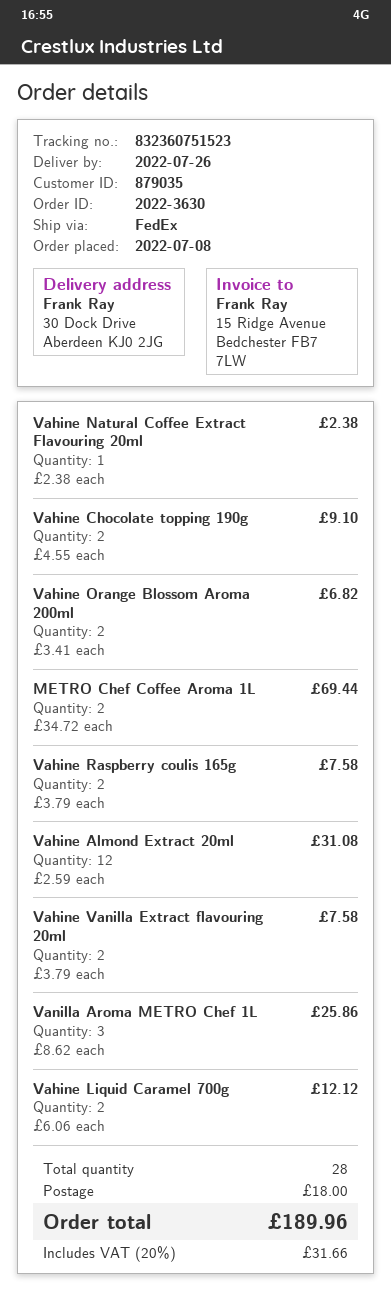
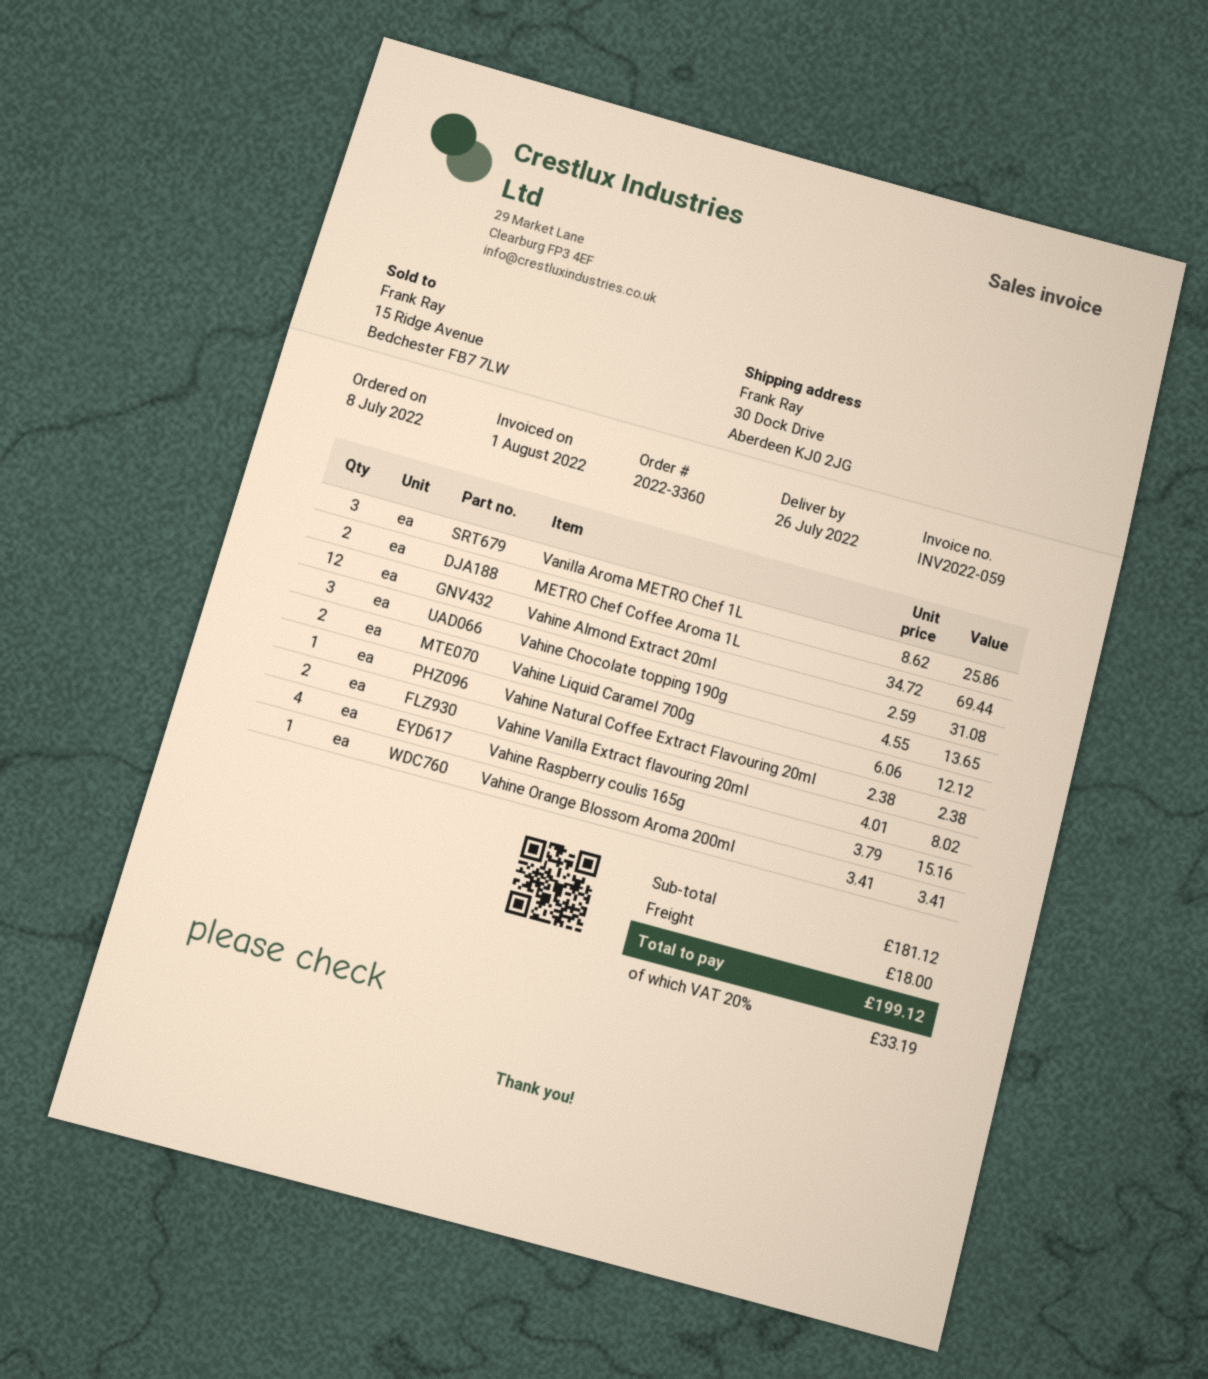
order number: 2022-3630 -> 2022-3360
Vahine Chocolate topping 190g: 2 x 4.55 = 9.10 -> 3 x 4.55 = 13.65
Vahine Orange Blossom Aroma 200ml: 2 x 3.41 = 6.82 -> 1 x 3.41 = 3.41
Vahine Raspberry coulis 165g: 2 x 3.79 = 7.58 -> 4 x 3.79 = 15.16
Vahine Vanilla Extract flavouring 20ml: 2 x 3.79 = 7.58 -> 2 x 4.01 = 8.02
tax: 20% = 31.66 -> 20% = 33.19
total: 189.96 -> 199.12

